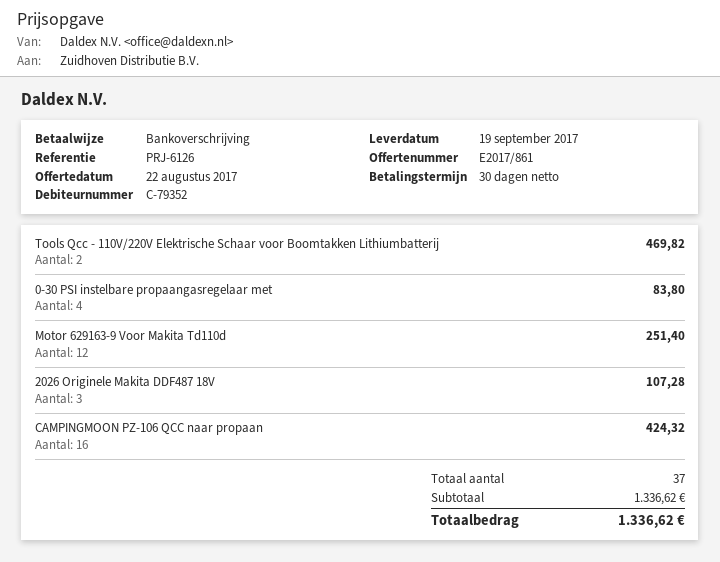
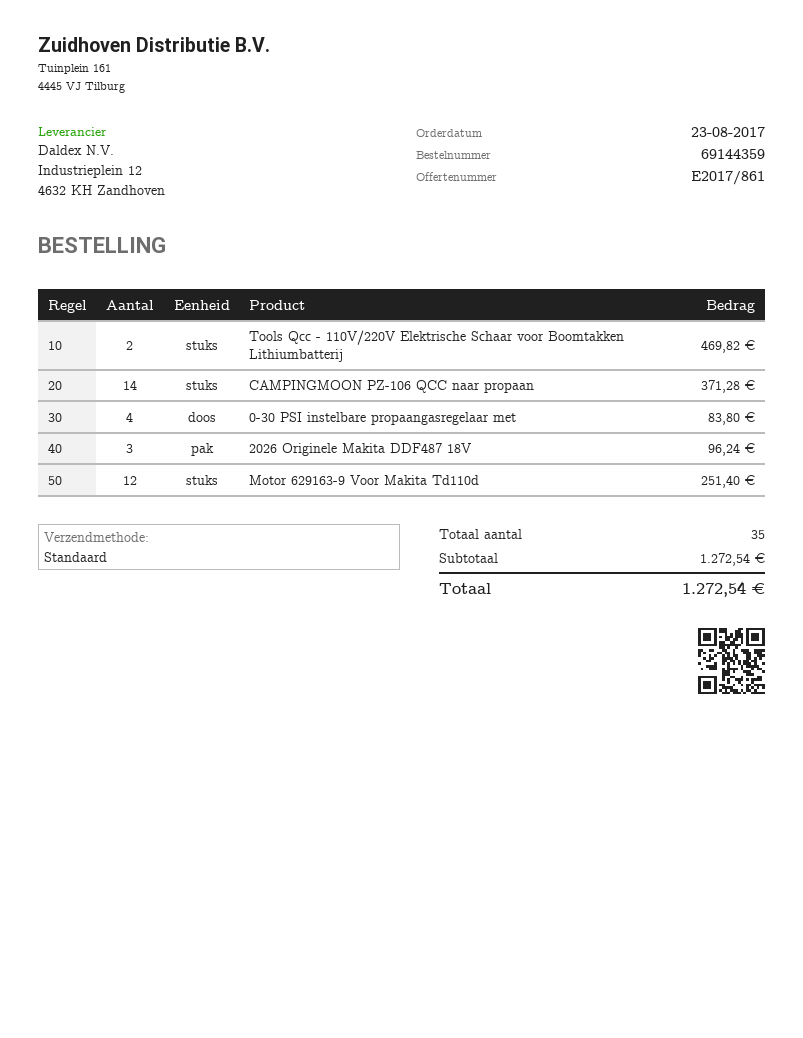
2026 Originele Makita DDF487 18V: 3 for 107.28 -> 3 for 96.24
CAMPINGMOON PZ-106 QCC naar propaan: 16 for 424.32 -> 14 for 371.28
total quantity: 37 -> 35
subtotal: 1336.62 -> 1272.54
total: 1336.62 -> 1272.54

